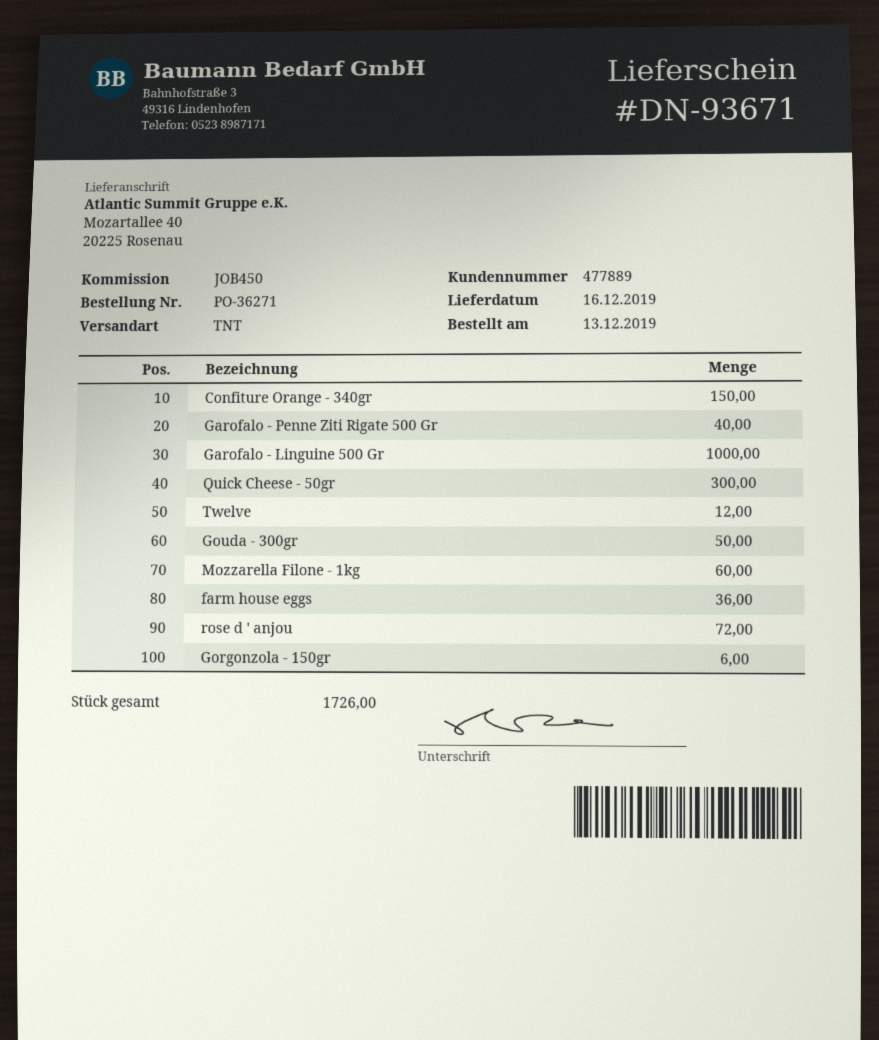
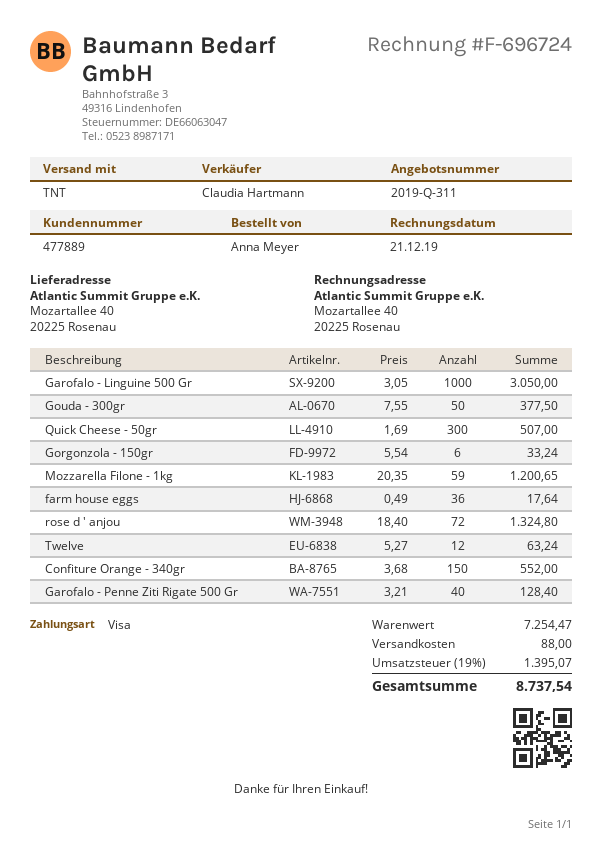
Mozzarella Filone - 1kg: 60 -> 59

